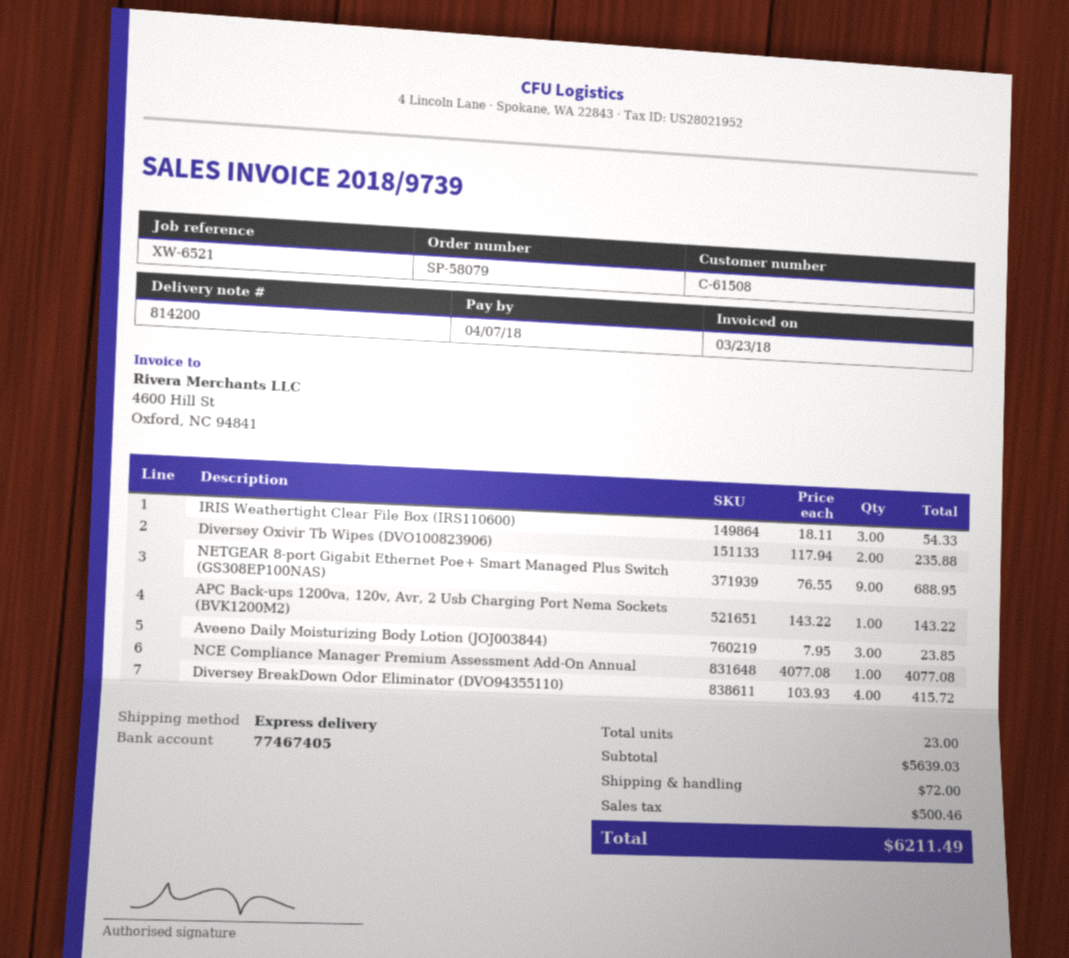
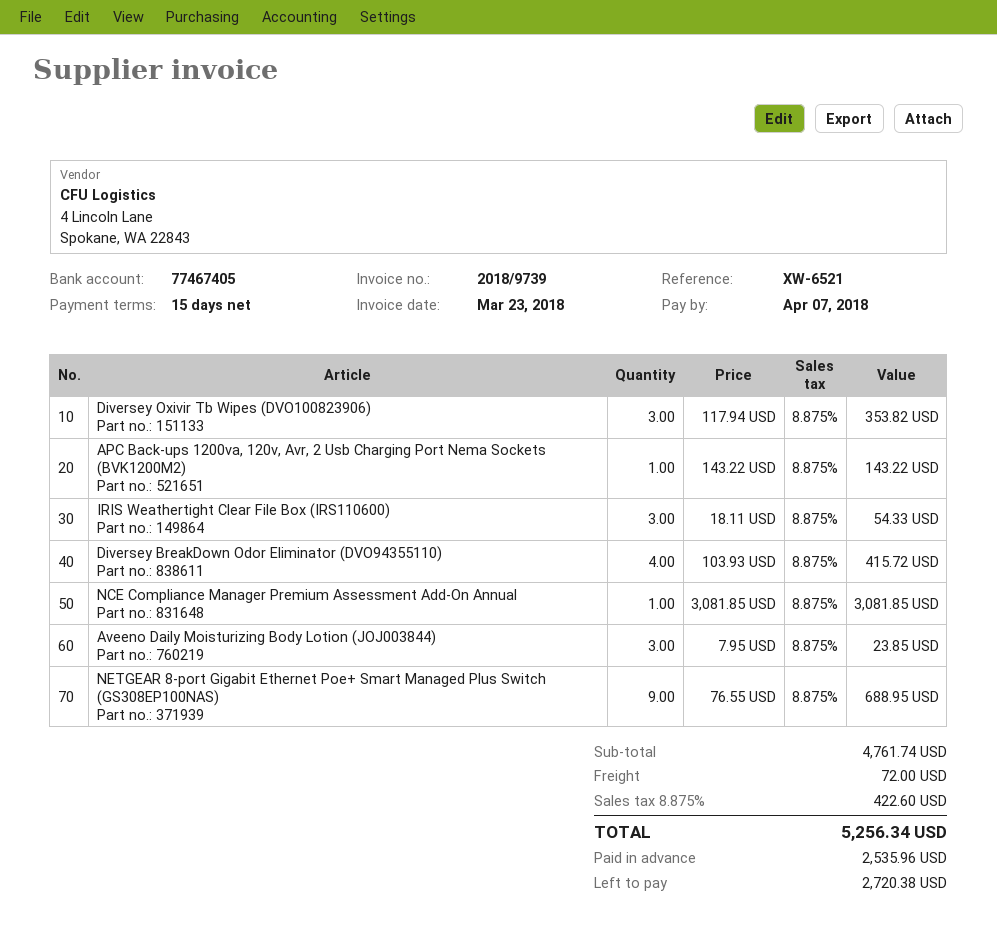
Diversey Oxivir Tb Wipes (DVO100823906): 2 x 117.94 = 235.88 -> 3 x 117.94 = 353.82
NCE Compliance Manager Premium Assessment Add-On Annual: 1 x 4077.08 = 4077.08 -> 1 x 3081.85 = 3081.85
subtotal: 5639.03 -> 4761.74
tax: 500.46 -> 422.60
total: 6211.49 -> 5256.34

